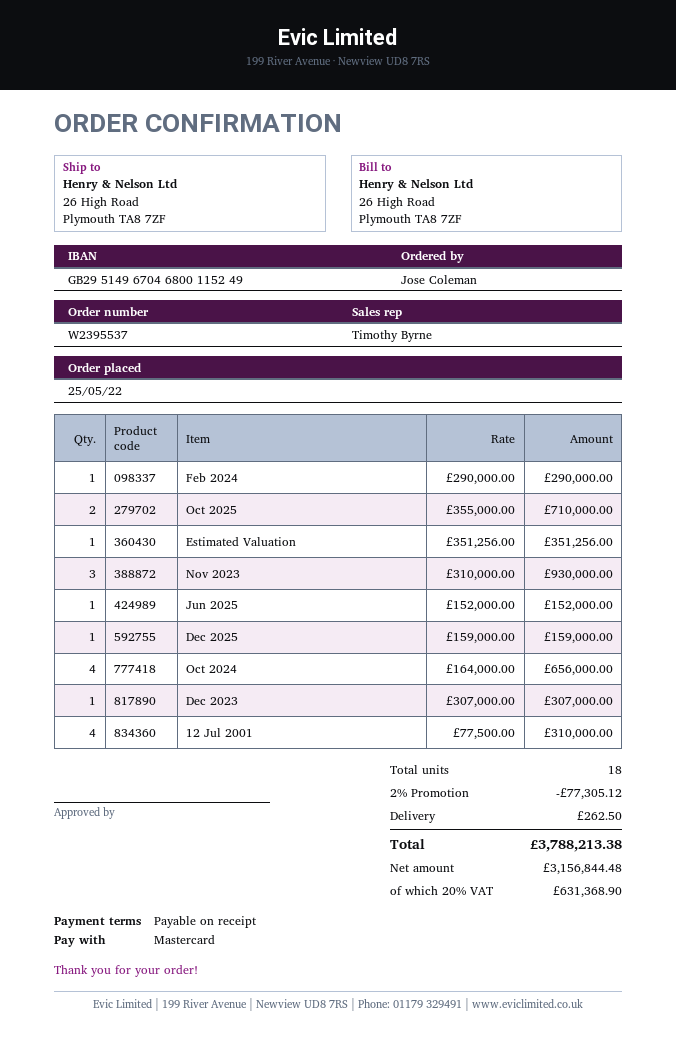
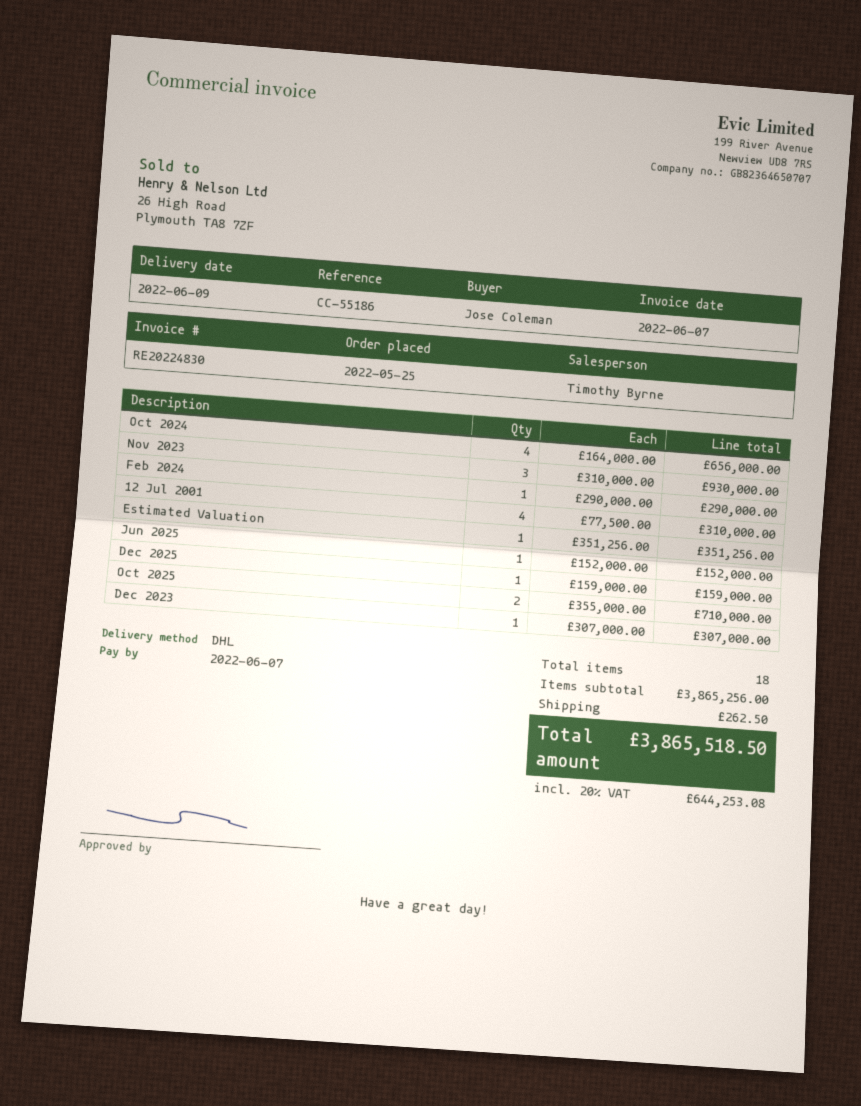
discount: 2% = 77305.12 -> none
tax: 20% = 631368.90 -> 20% = 644253.08
total: 3788213.38 -> 3865518.50

